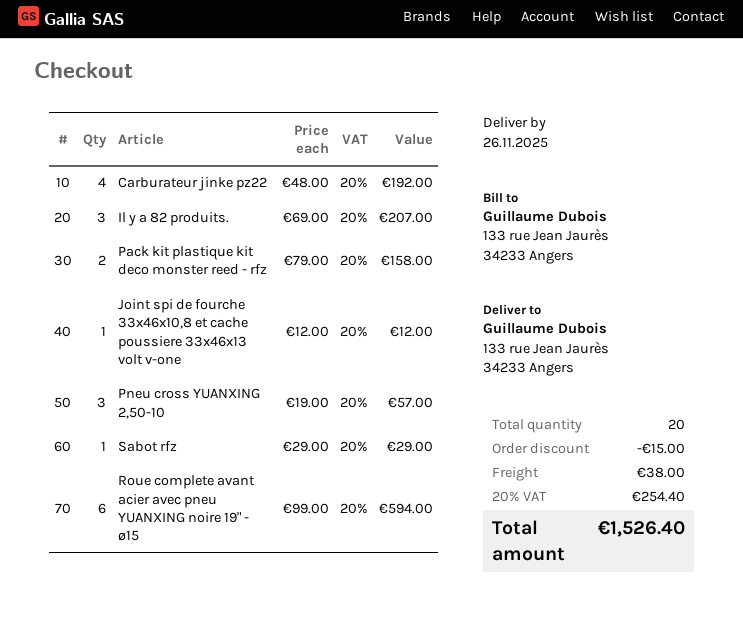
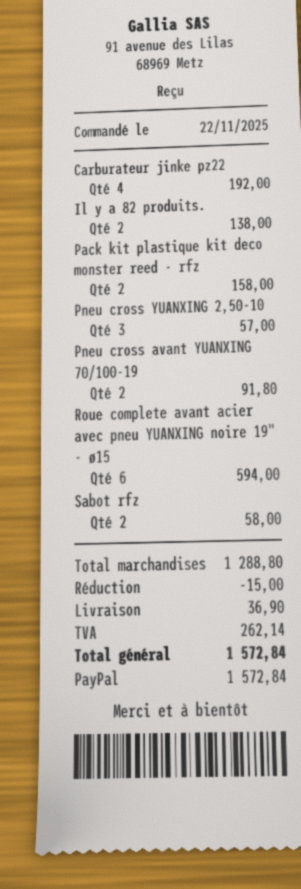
Il y a 82 produits.: 3 for 207.00 -> 2 for 138.00
Joint spi de fourche 33x46x10,8 et cache poussiere 33x46x13 volt v-one: 1 for 12.00 -> none
Sabot rfz: 1 for 29.00 -> 2 for 58.00
Pneu cross avant YUANXING 70/100-19: none -> 2 for 91.80
shipping: 38.00 -> 36.90
tax: 254.40 -> 262.14
total: 1526.40 -> 1572.84

